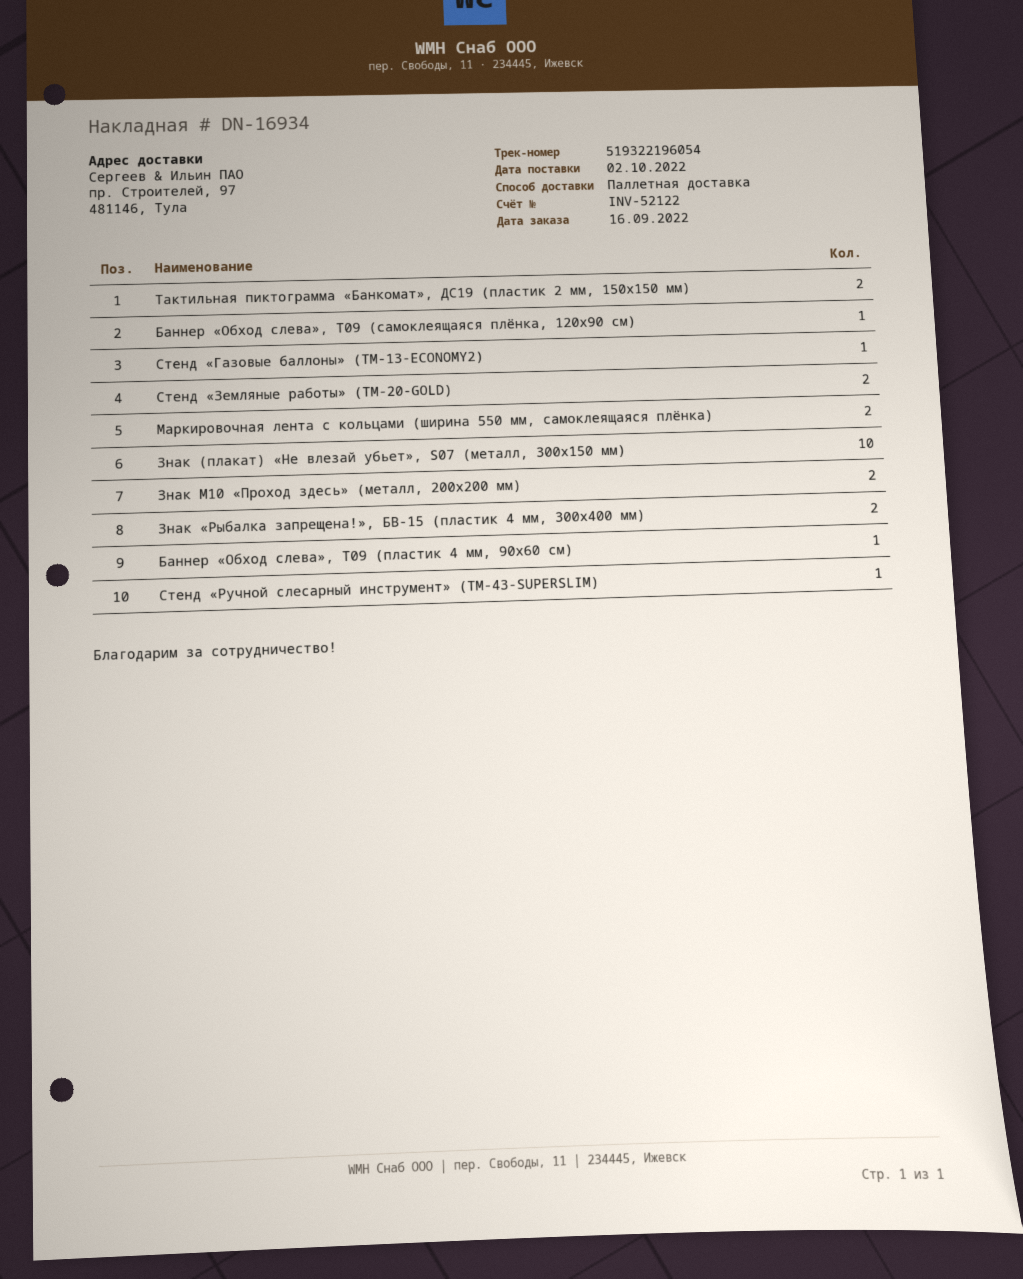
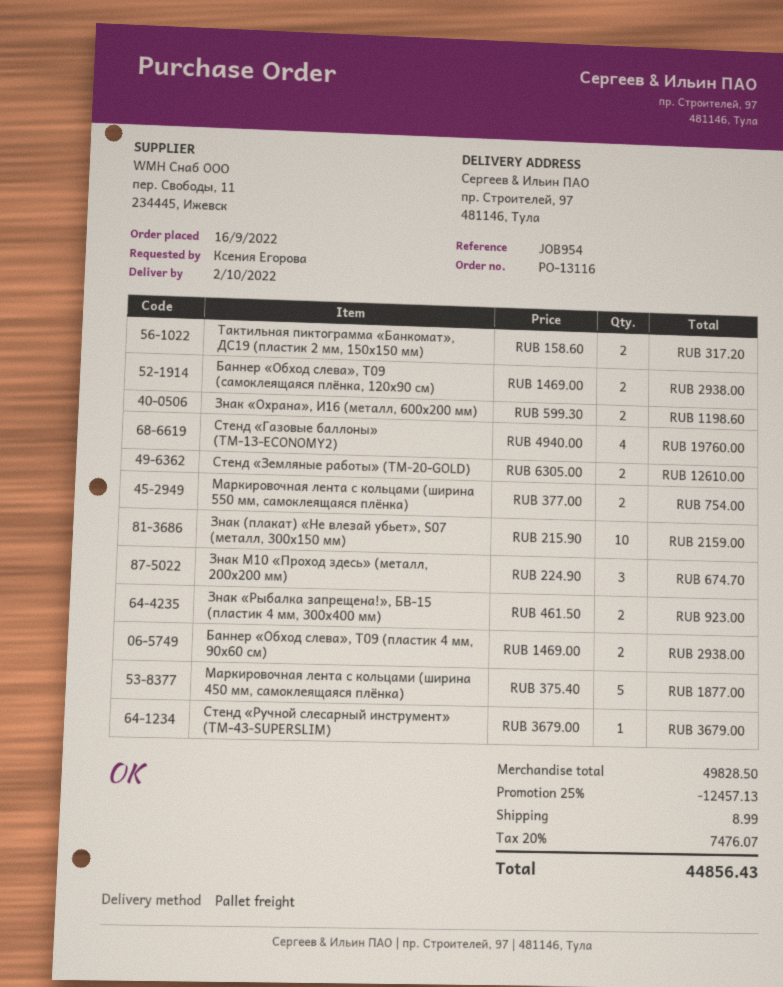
Баннер «Обход слева», T09 (самоклеящаяся плёнка, 120х90 см): 1 -> 2
Стенд «Газовые баллоны» (TM-13-ECONOMY2): 1 -> 4
Знак M10 «Проход здесь» (металл, 200х200 мм): 2 -> 3
Баннер «Обход слева», T09 (пластик 4 мм, 90х60 см): 1 -> 2
Знак «Охрана», И16 (металл, 600х200 мм): none -> 2
Маркировочная лента с кольцами (ширина 450 мм, самоклеящаяся плёнка): none -> 5

